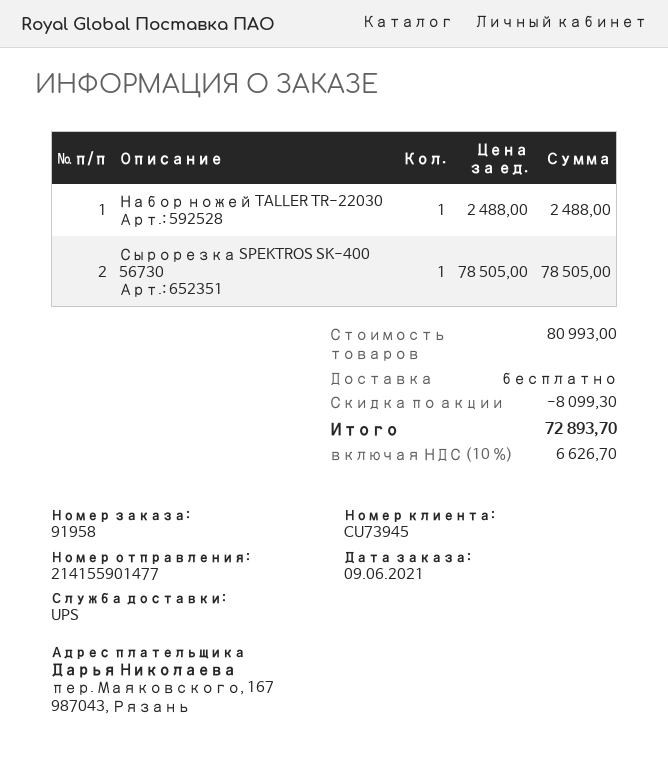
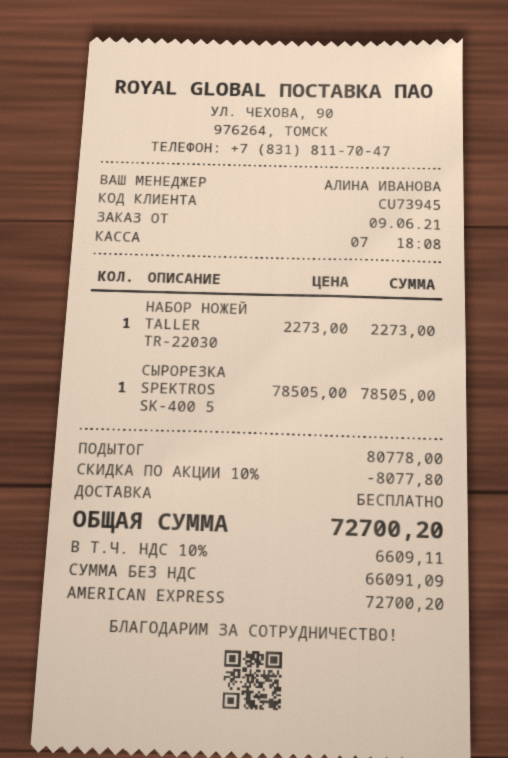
Набор ножей TALLER TR-22030: 1 x 2488.00 = 2488.00 -> 1 x 2273.00 = 2273.00
subtotal: 80993.00 -> 80778.00
discount: 8099.30 -> 8077.80
tax: 10% = 6626.70 -> 10% = 6609.11
total: 72893.70 -> 72700.20

